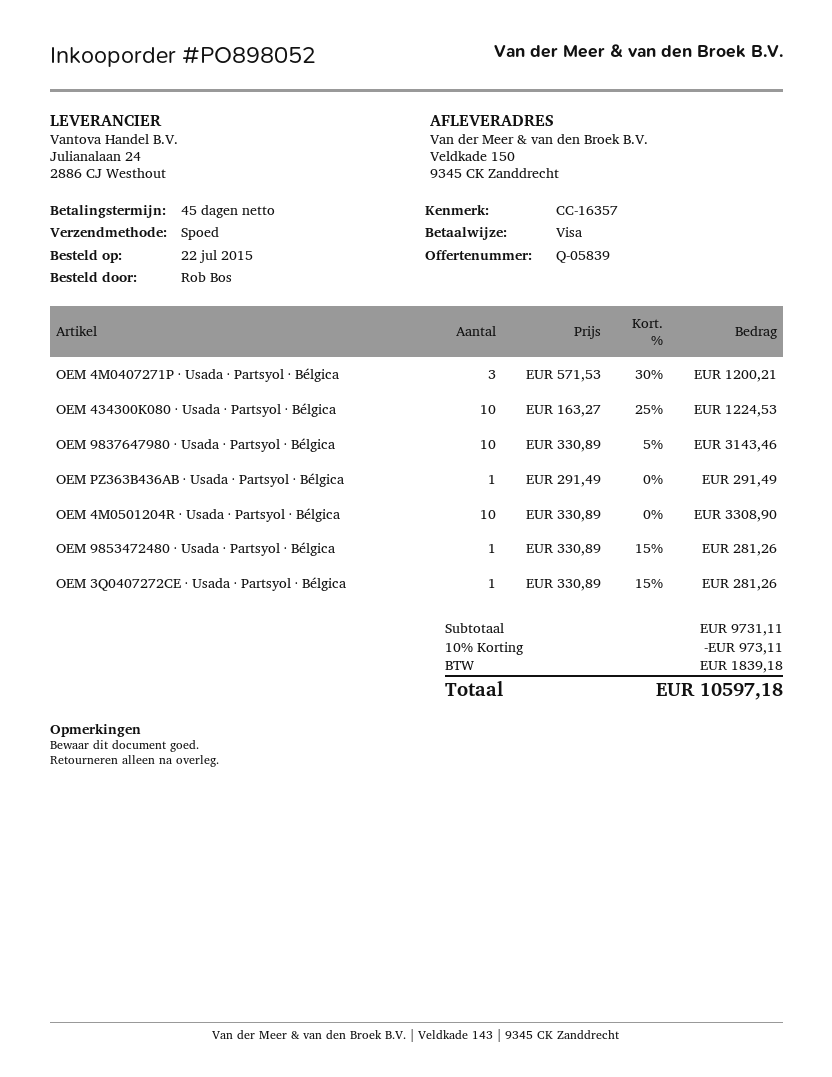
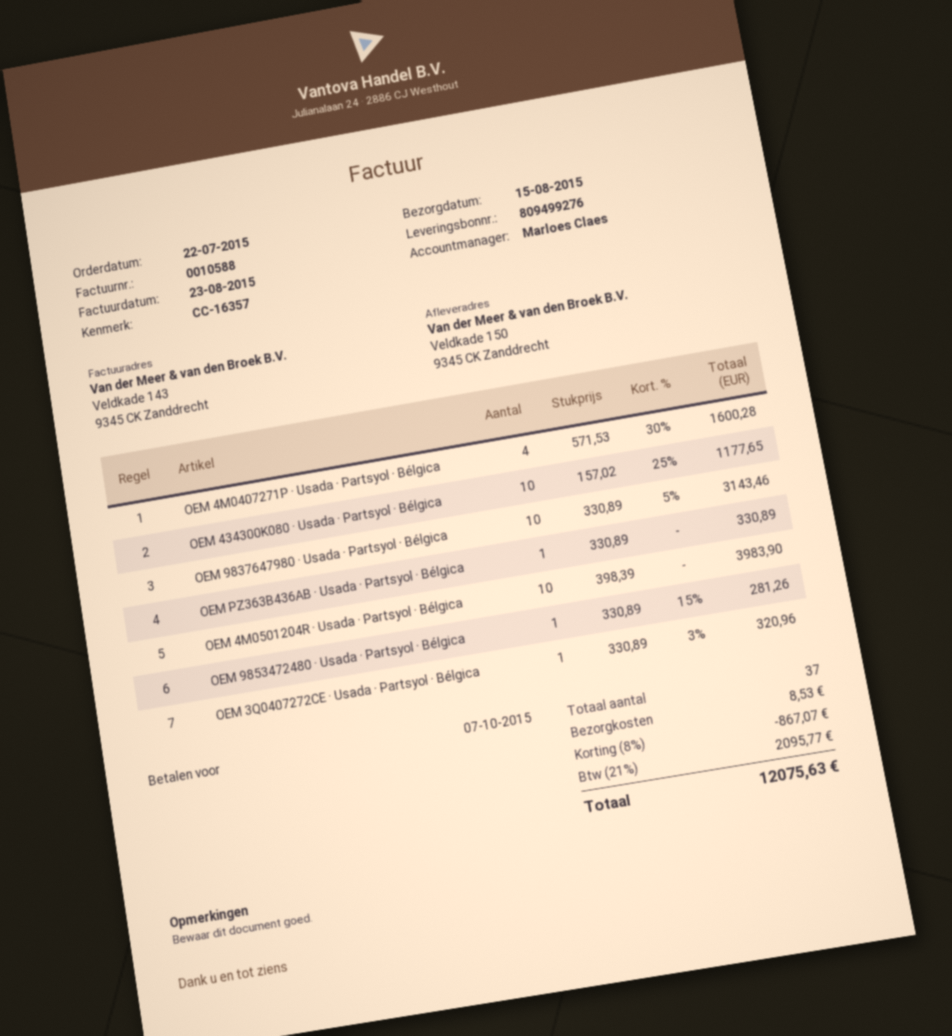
OEM 4M0407271P · Usada · Partsyol · Bélgica: 3 x 571.53 - 30% = 1200.21 -> 4 x 571.53 - 30% = 1600.28
OEM 434300K080 · Usada · Partsyol · Bélgica: 10 x 163.27 - 25% = 1224.53 -> 10 x 157.02 - 25% = 1177.65
OEM PZ363B436AB · Usada · Partsyol · Bélgica: 1 x 291.49 = 291.49 -> 1 x 330.89 = 330.89
OEM 4M0501204R · Usada · Partsyol · Bélgica: 10 x 330.89 = 3308.90 -> 10 x 398.39 = 3983.90
OEM 3Q0407272CE · Usada · Partsyol · Bélgica: 1 x 330.89 - 15% = 281.26 -> 1 x 330.89 - 3% = 320.96
discount: 10% = 973.11 -> 8% = 867.07
shipping: none -> 8.53
tax: 1839.18 -> 2095.77
total: 10597.18 -> 12075.63

